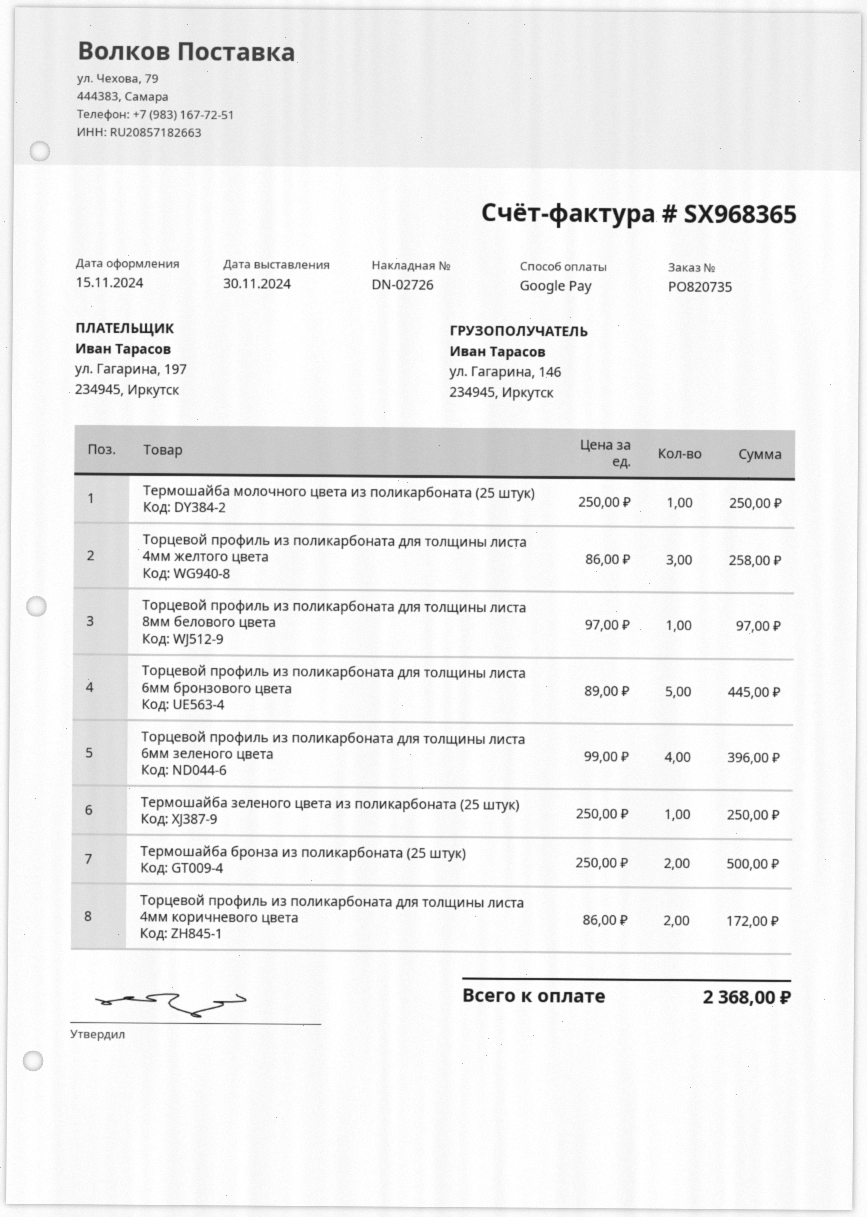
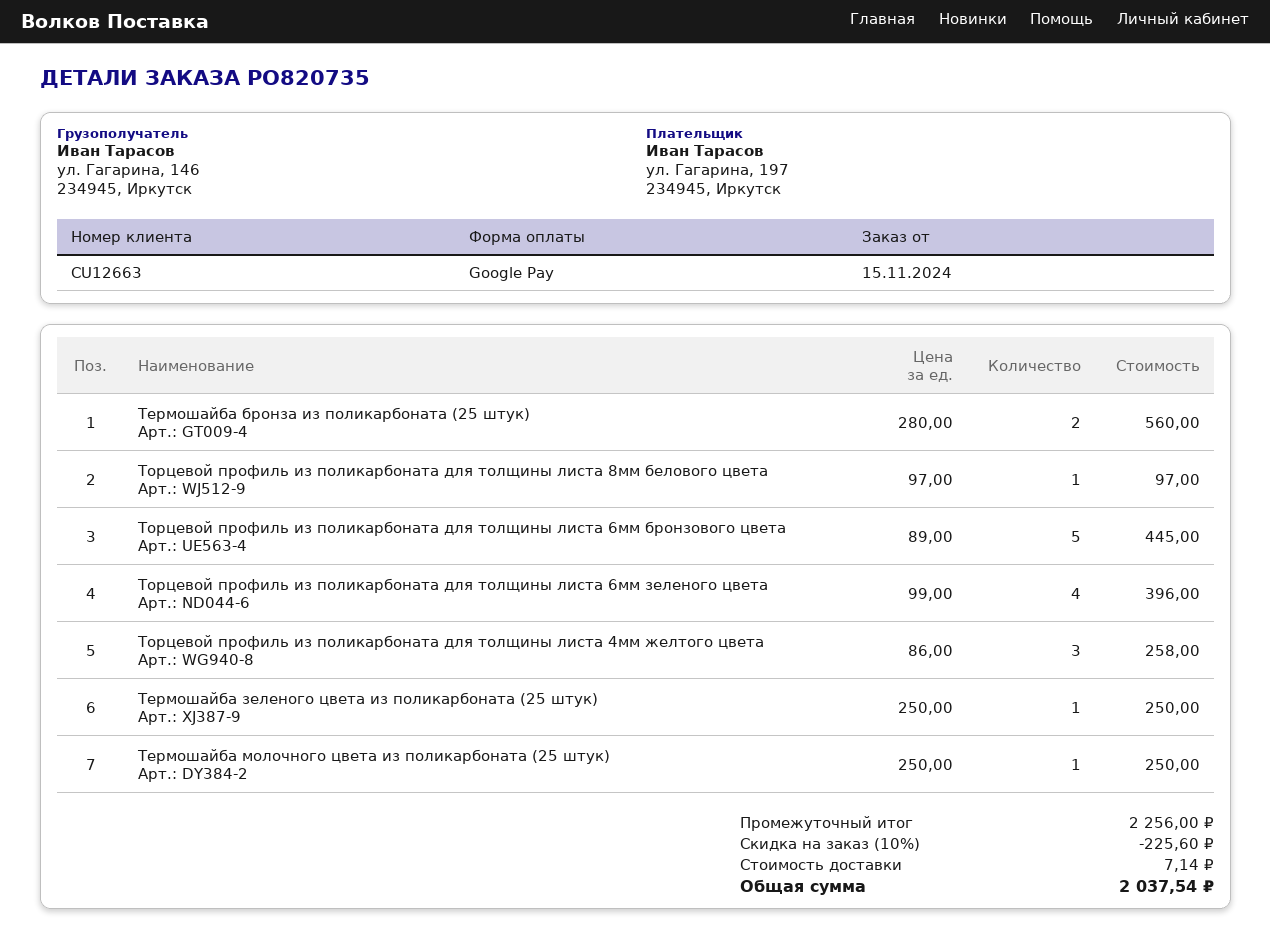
Термошайба бронза из поликарбоната (25 штук): 2 x 250.00 = 500.00 -> 2 x 280.00 = 560.00
Торцевой профиль из поликарбоната для толщины листа 4мм коричневого цвета: 2 x 86.00 = 172.00 -> none
discount: none -> 10% = 225.60
shipping: none -> 7.14
total: 2368.00 -> 2037.54

